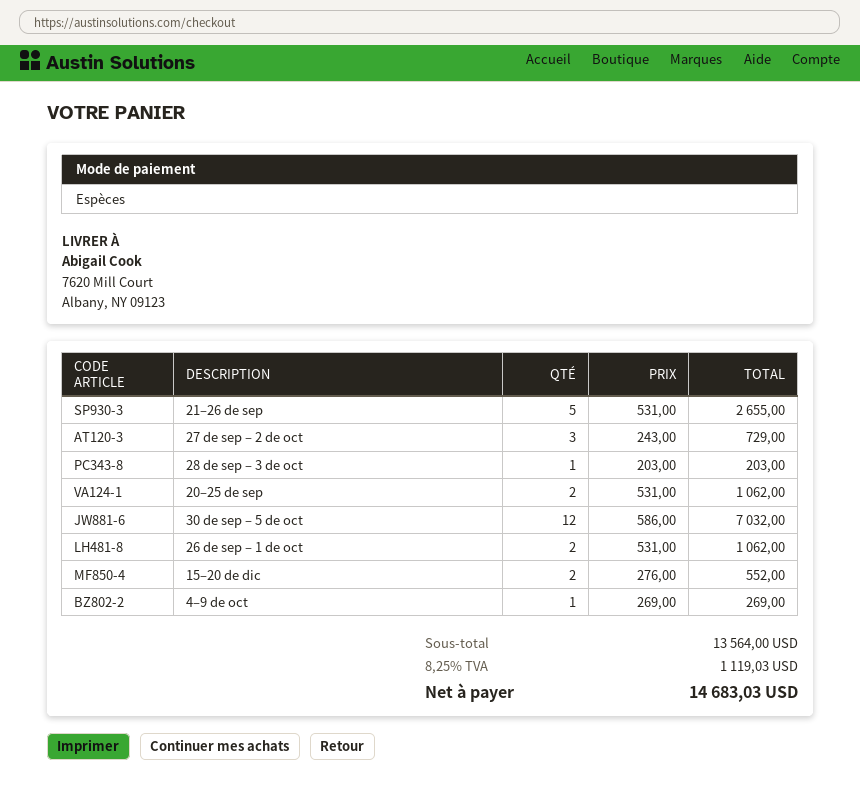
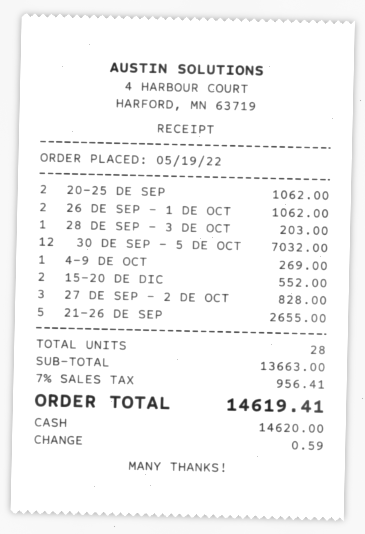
27 de sep – 2 de oct: 3 for 729.00 -> 3 for 828.00
subtotal: 13564.00 -> 13663.00
tax: 8.25% = 1119.03 -> 7% = 956.41
total: 14683.03 -> 14619.41

